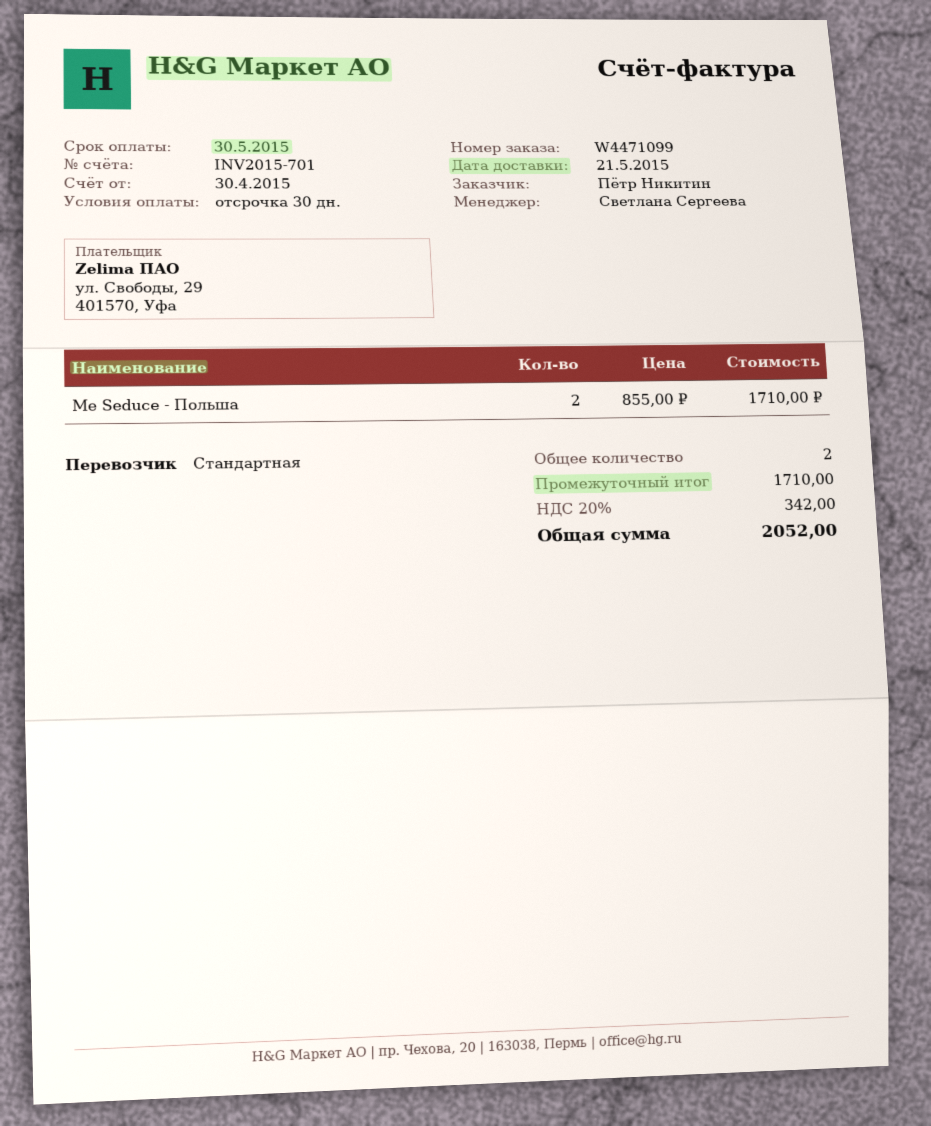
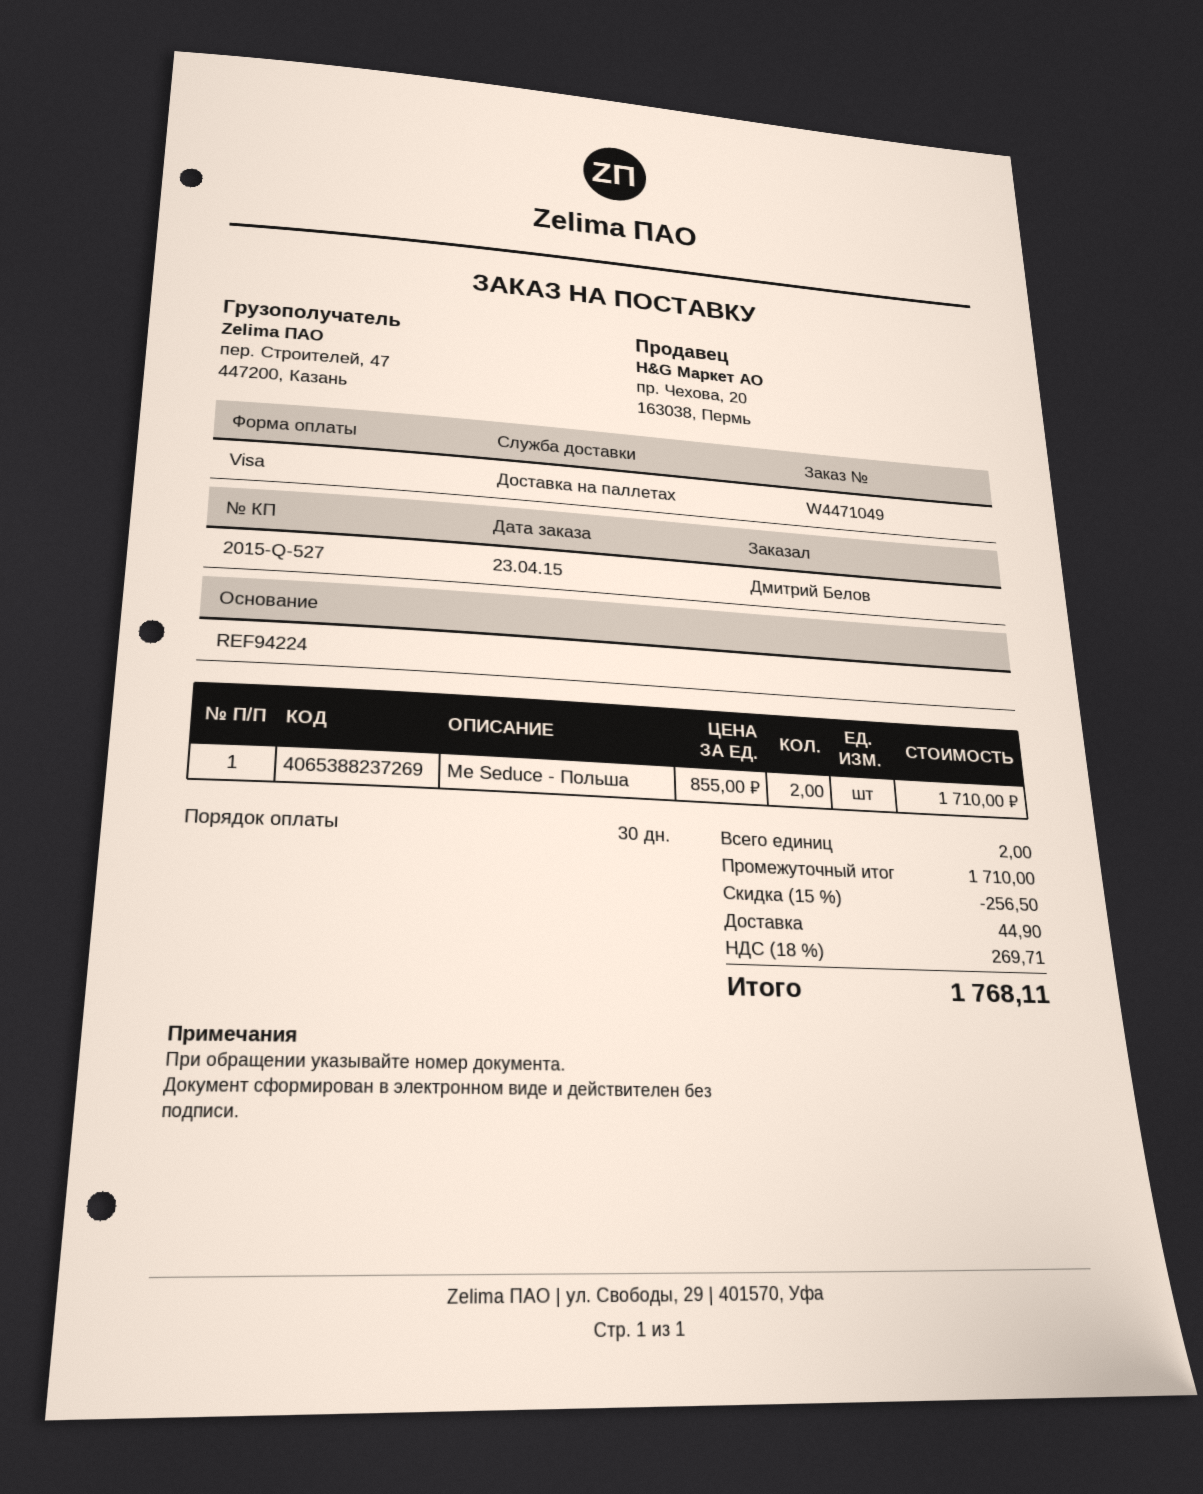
order number: W4471099 -> W4471049
ordered by: Пётр Никитин -> Дмитрий Белов
shipping method: standard -> pallet freight
discount: none -> 15% = 256.50
shipping: none -> 44.90
tax: 20% = 342.00 -> 18% = 269.71
total: 2052.00 -> 1768.11

